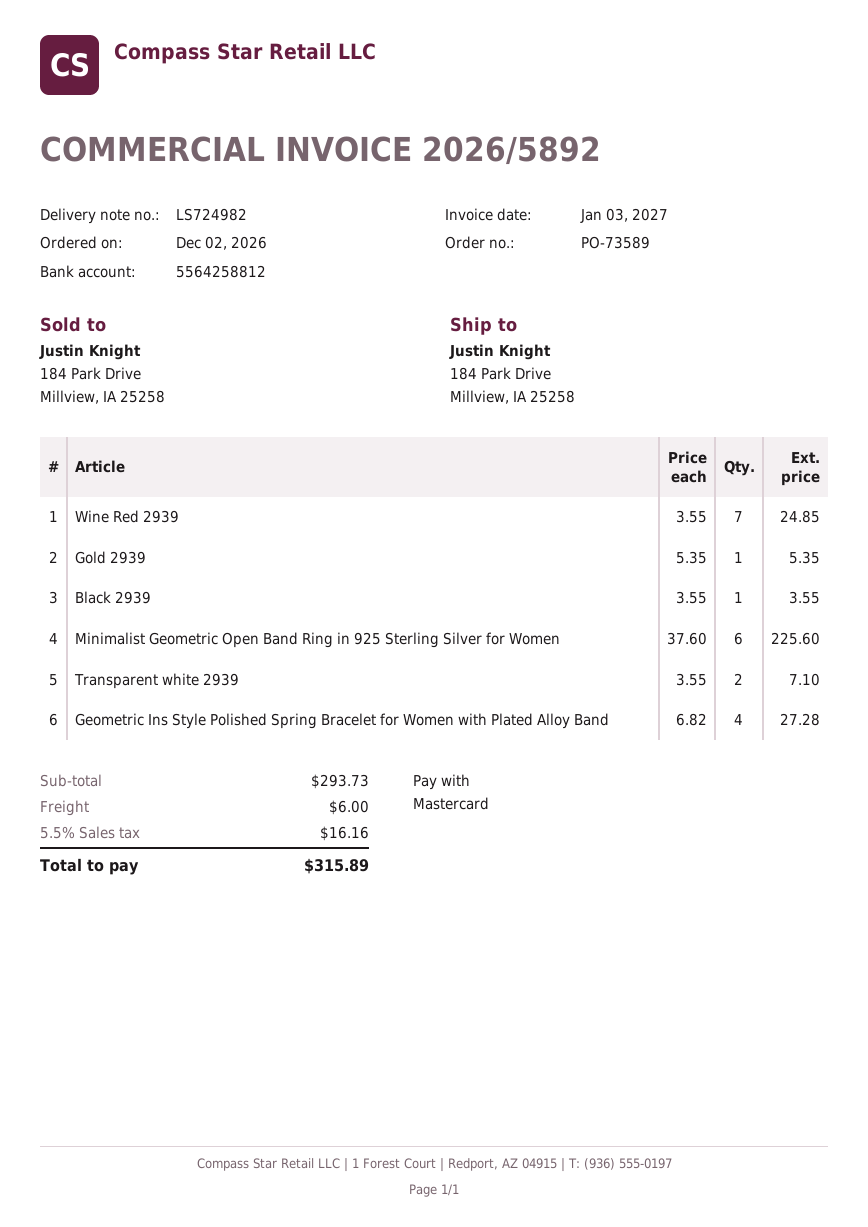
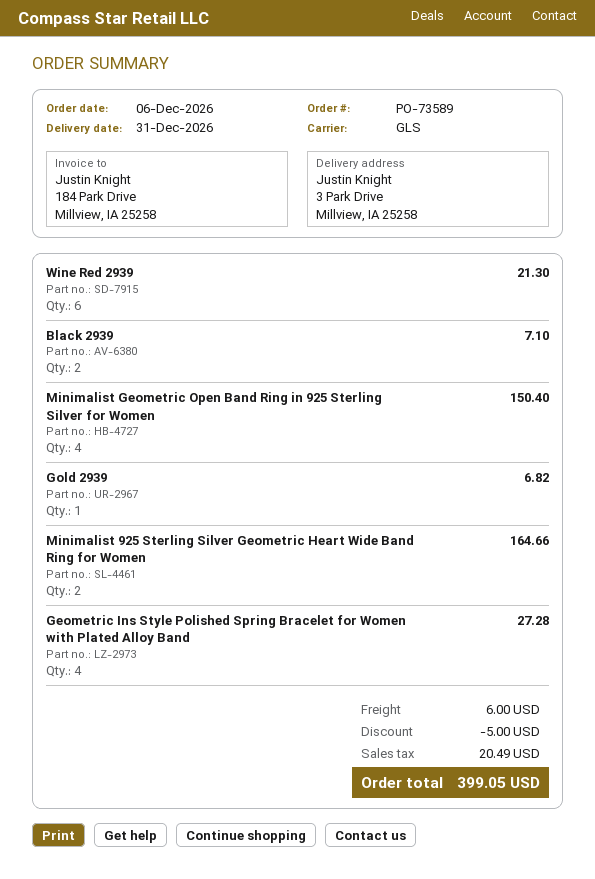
order date: 2026-12-02 -> 2026-12-06
ship to: 184 Park Drive, Millview, IA 25258 -> 3 Park Drive, Millview, IA 25258
Wine Red 2939: 7 for 24.85 -> 6 for 21.30
Gold 2939: 1 for 5.35 -> 1 for 6.82
Black 2939: 1 for 3.55 -> 2 for 7.10
Minimalist Geometric Open Band Ring in 925 Sterling Silver for Women: 6 for 225.60 -> 4 for 150.40
Transparent white 2939: 2 for 7.10 -> none
Minimalist 925 Sterling Silver Geometric Heart Wide Band Ring for Women: none -> 2 for 164.66
discount: none -> 5.00
tax: 16.16 -> 20.49
total: 315.89 -> 399.05

